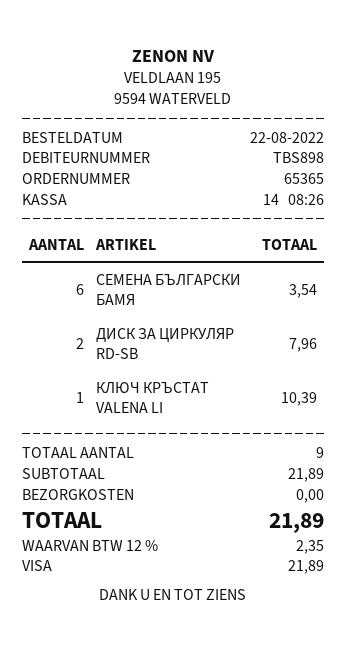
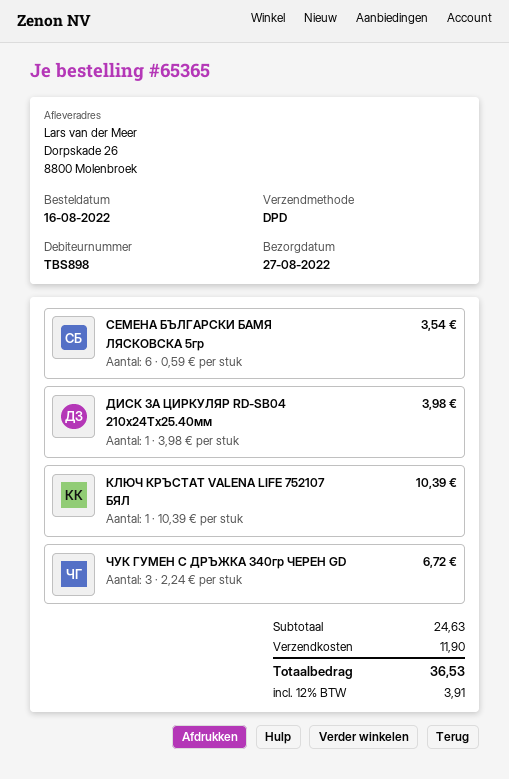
order date: 2022-08-22 -> 2022-08-16
ДИСК ЗА ЦИРКУЛЯР RD-SB: 2 for 7.96 -> 1 for 3.98
ЧУК ГУМЕН С ДРЪЖКА 340гр ЧЕРЕН GD: none -> 3 for 6.72
subtotal: 21.89 -> 24.63
shipping: 0.00 -> 11.90
tax: 12% = 2.35 -> 12% = 3.91
total: 21.89 -> 36.53

